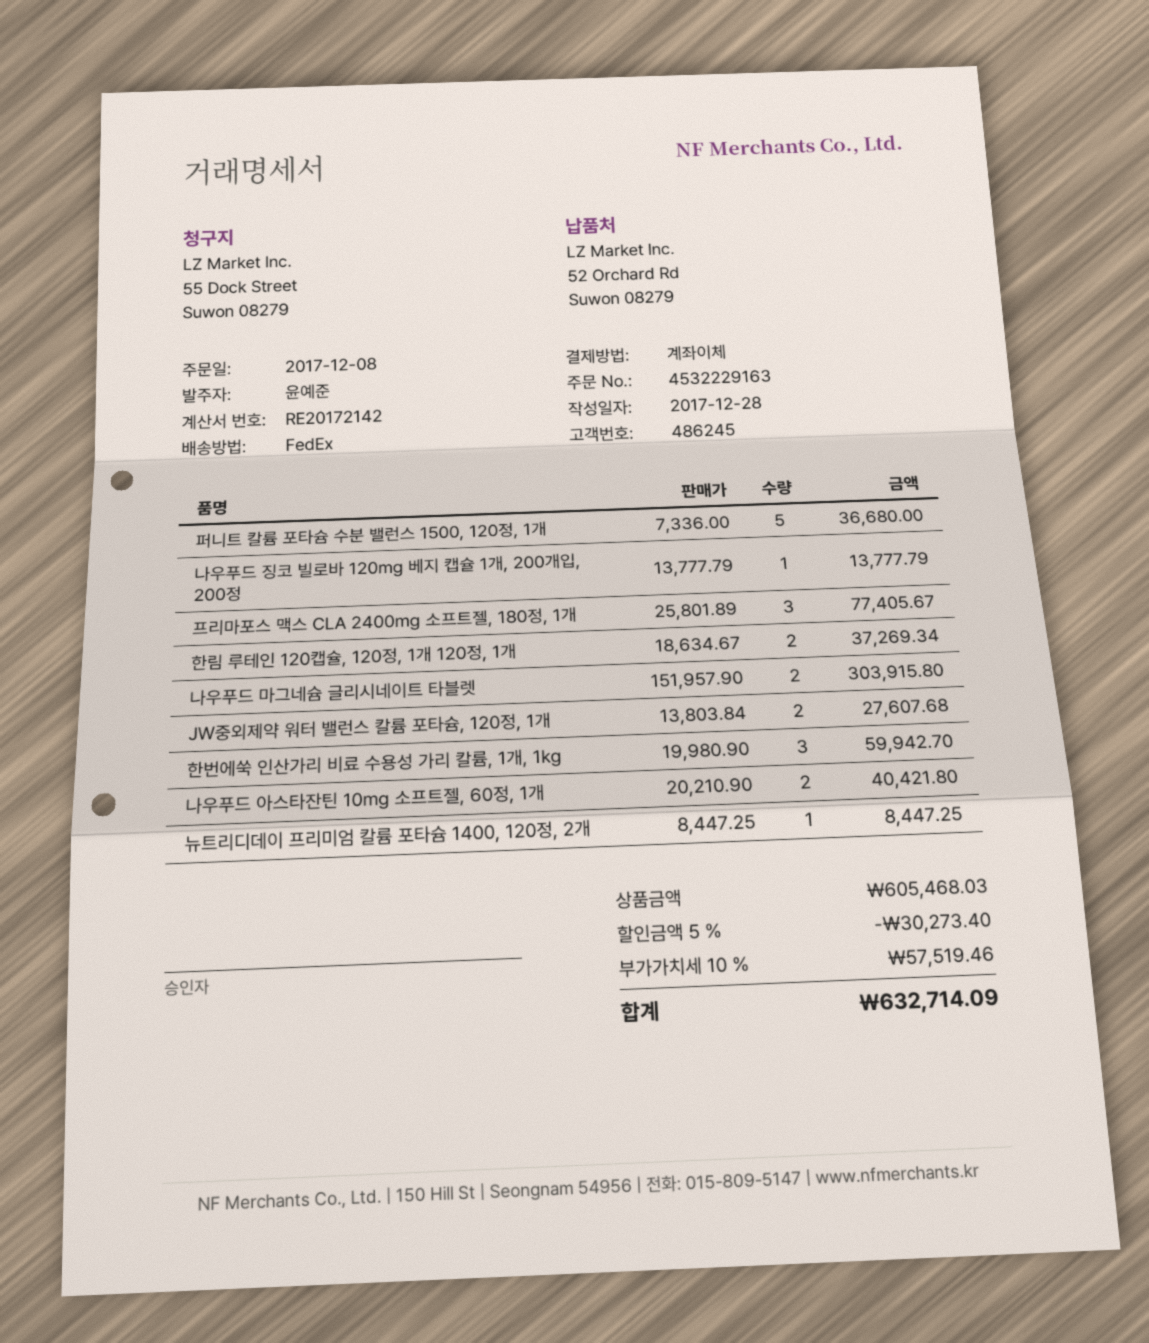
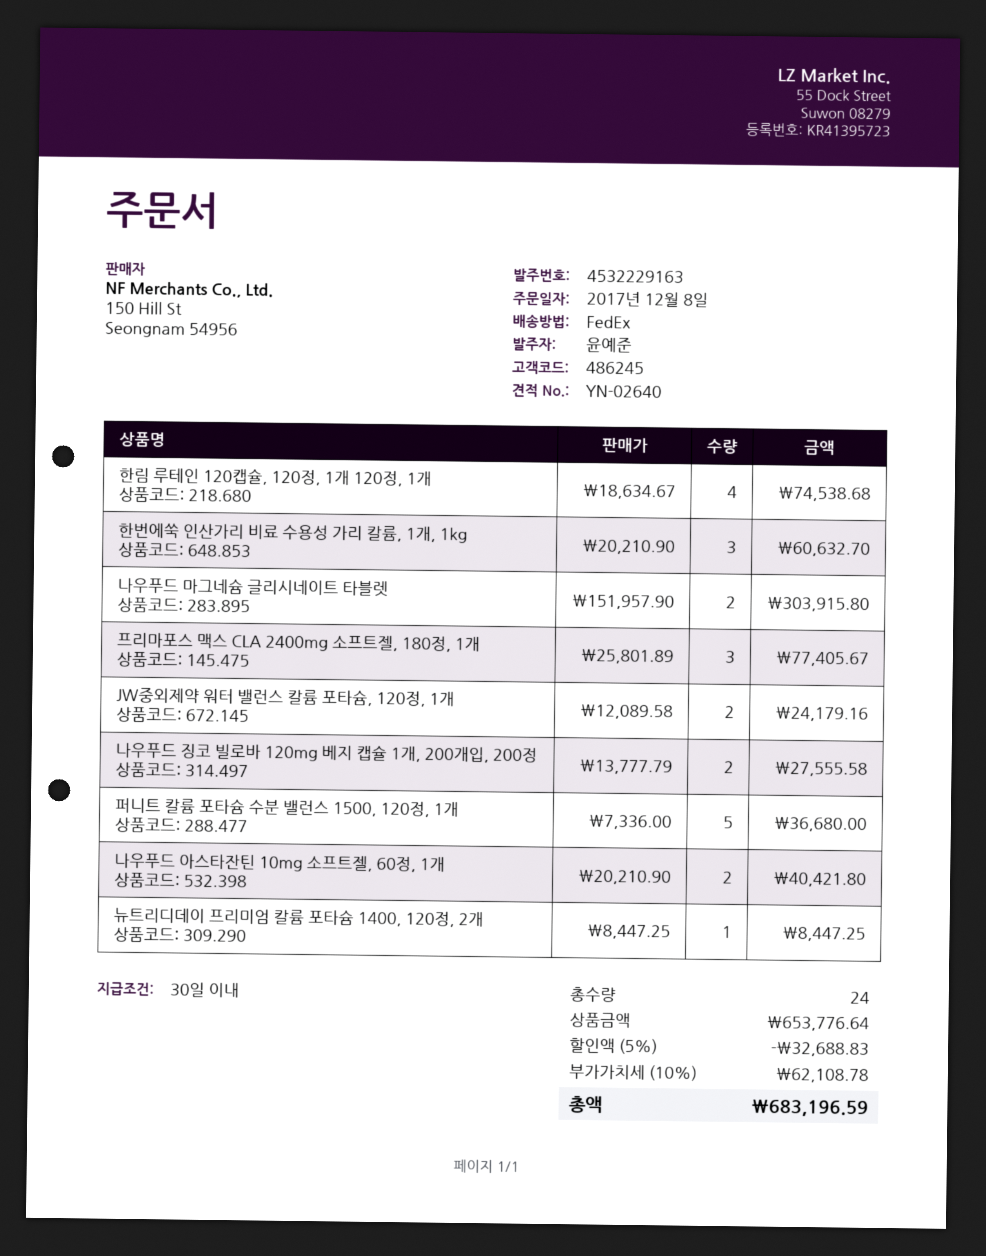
나우푸드 징코 빌로바 120mg 베지 캡슐 1개, 200개입, 200정: 1 x 13777.79 = 13777.79 -> 2 x 13777.79 = 27555.58
한림 루테인 120캡슐, 120정, 1개 120정, 1개: 2 x 18634.67 = 37269.34 -> 4 x 18634.67 = 74538.68
JW중외제약 워터 밸런스 칼륨 포타슘, 120정, 1개: 2 x 13803.84 = 27607.68 -> 2 x 12089.58 = 24179.16
한번에쑥 인산가리 비료 수용성 가리 칼륨, 1개, 1kg: 3 x 19980.90 = 59942.70 -> 3 x 20210.90 = 60632.70
subtotal: 605468.03 -> 653776.64
discount: 5% = 30273.40 -> 5% = 32688.83
tax: 10% = 57519.46 -> 10% = 62108.78
total: 632714.09 -> 683196.59

